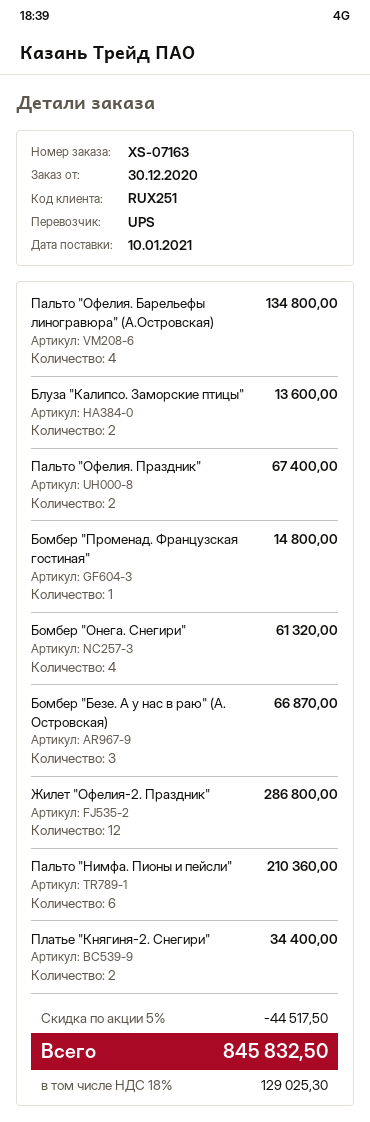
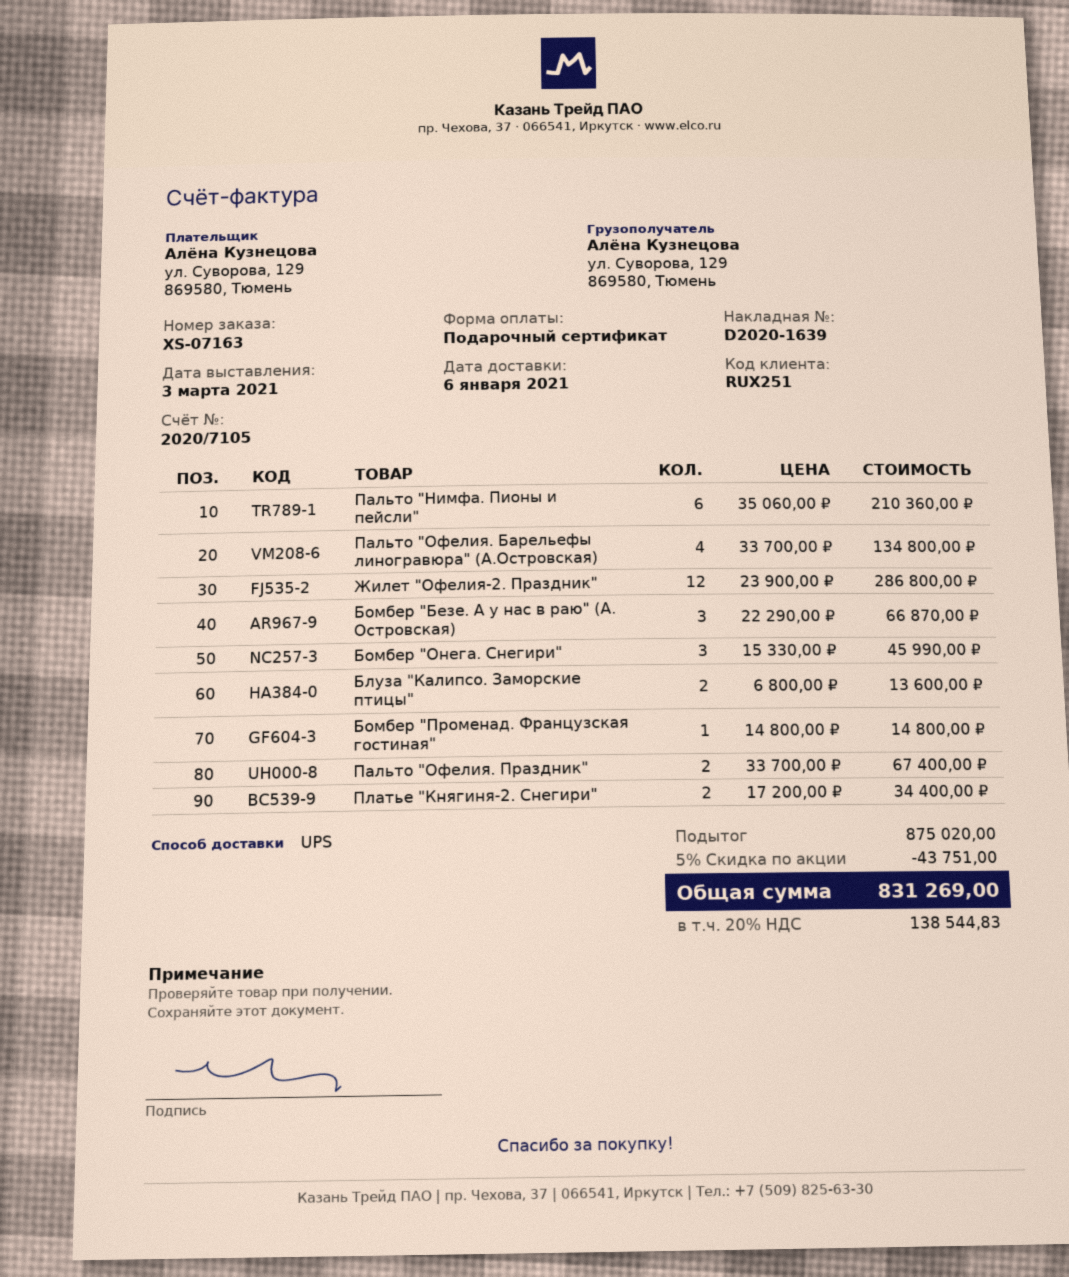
delivery date: 2021-01-10 -> 2021-01-06
Бомбер "Онега. Снегири": 4 for 61320.00 -> 3 for 45990.00
discount: 5% = 44517.50 -> 5% = 43751.00
tax: 18% = 129025.30 -> 20% = 138544.83
total: 845832.50 -> 831269.00

